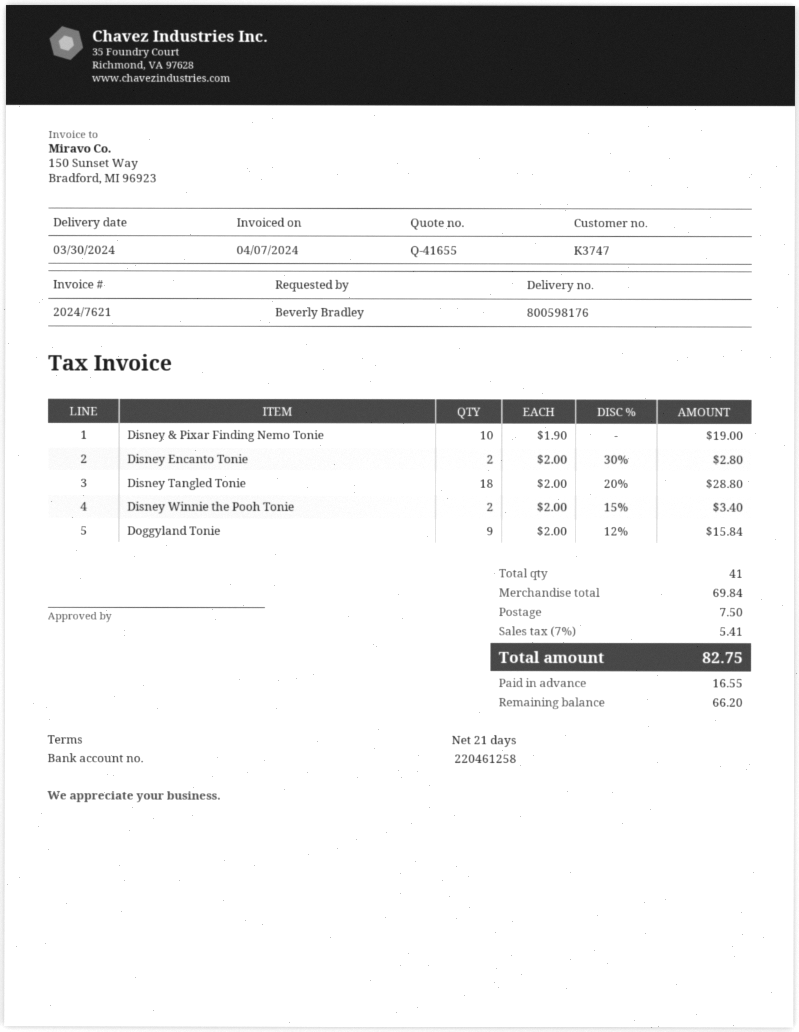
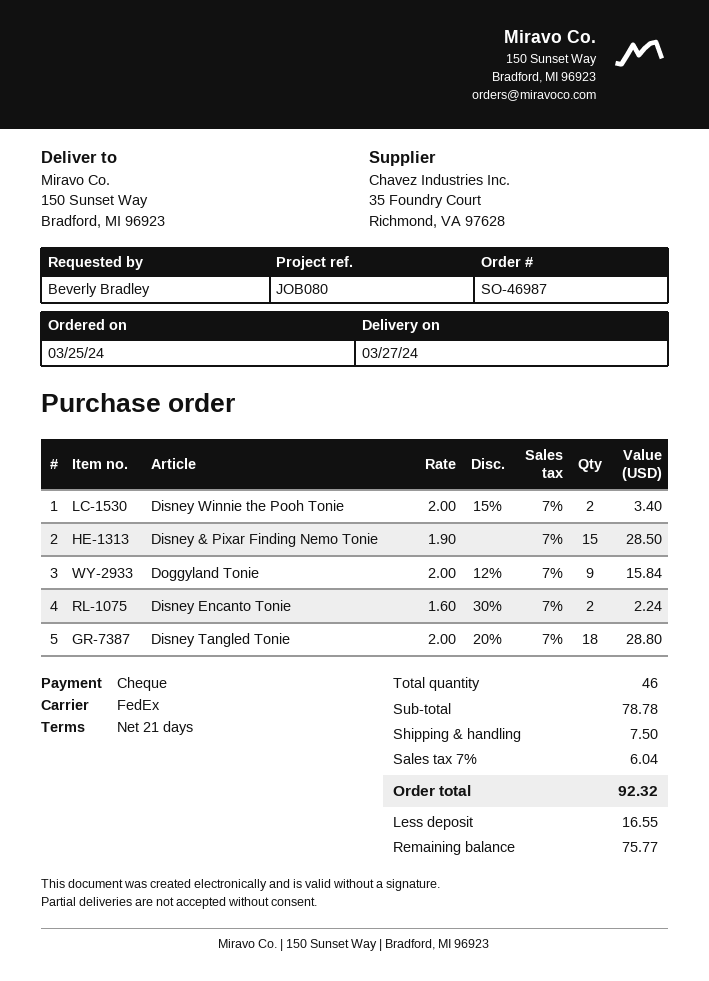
delivery date: 2024-03-30 -> 2024-03-27
Disney & Pixar Finding Nemo Tonie: 10 x 1.90 = 19.00 -> 15 x 1.90 = 28.50
Disney Encanto Tonie: 2 x 2.00 - 30% = 2.80 -> 2 x 1.60 - 30% = 2.24
total quantity: 41 -> 46
subtotal: 69.84 -> 78.78
tax: 7% = 5.41 -> 7% = 6.04
total: 82.75 -> 92.32
balance: 66.20 -> 75.77

